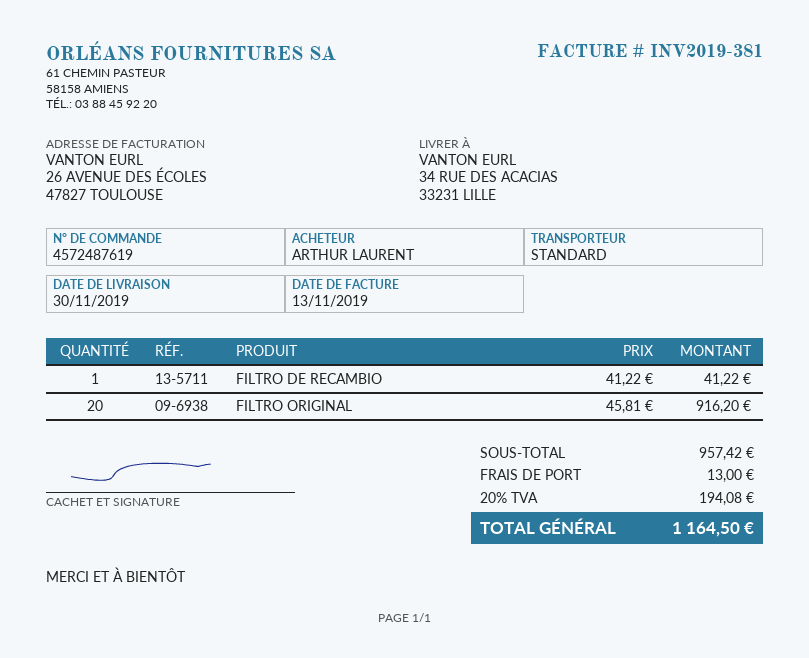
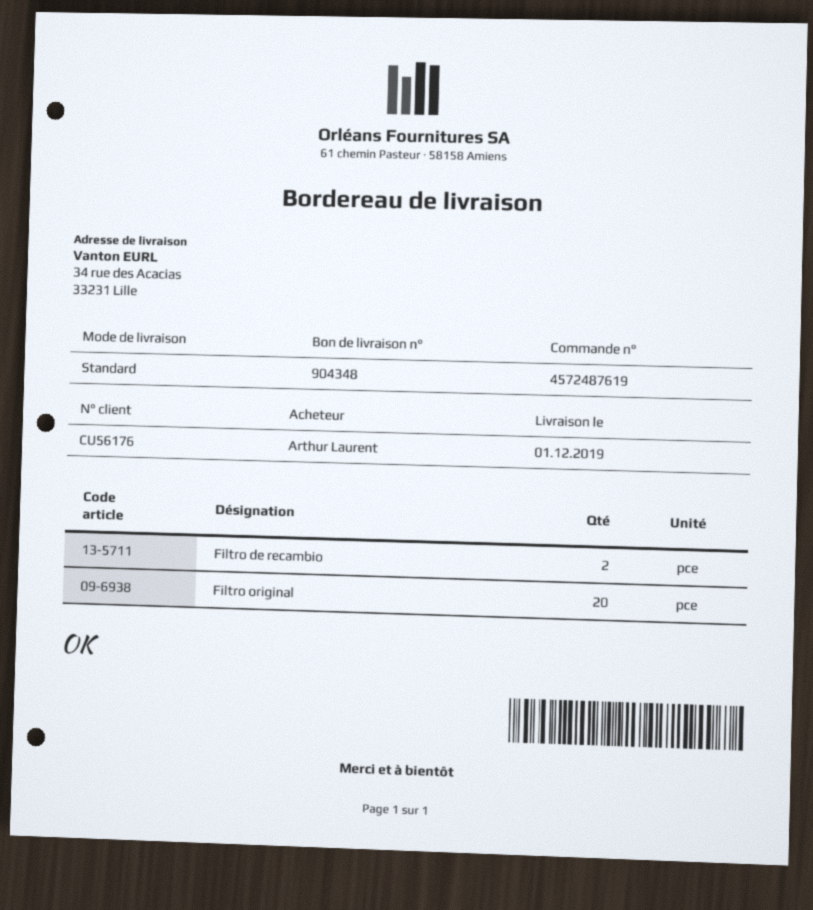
delivery date: 2019-11-30 -> 2019-12-01
FILTRO DE RECAMBIO: 1 -> 2

